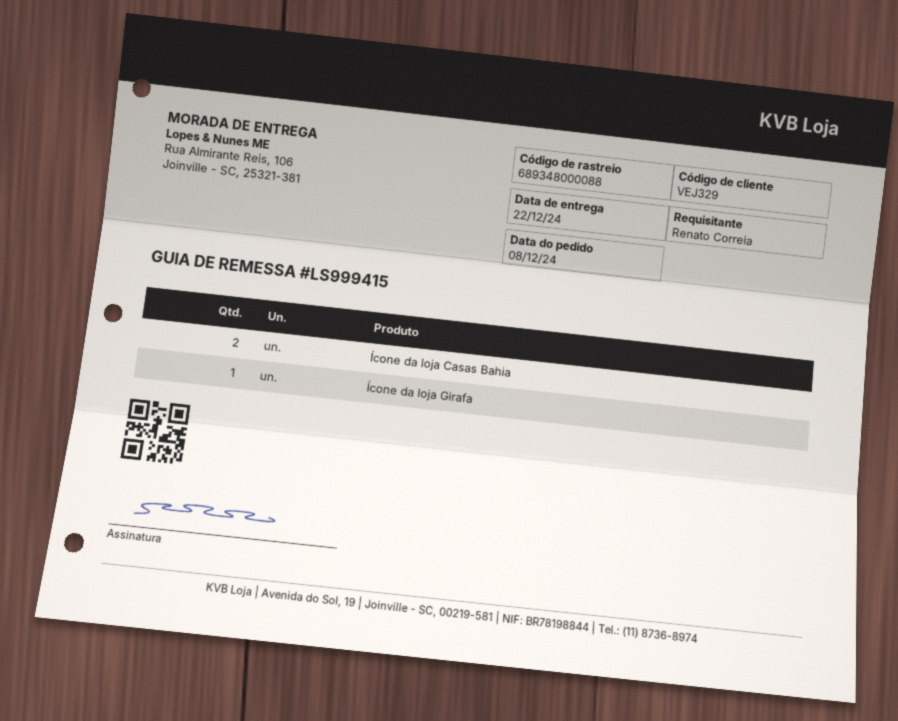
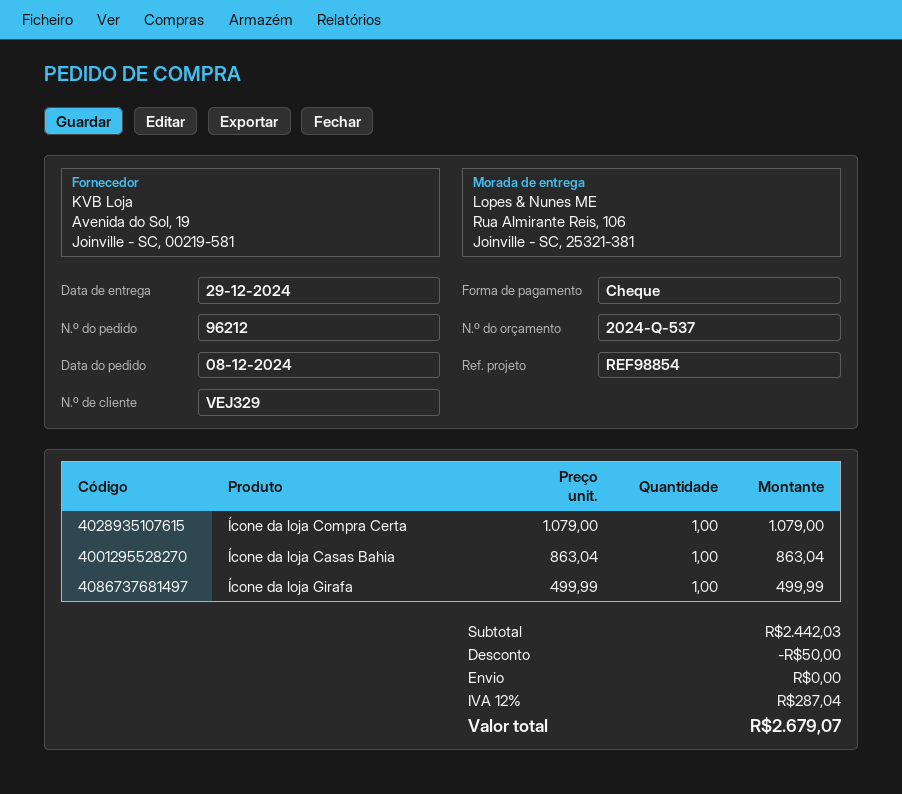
delivery date: 2024-12-22 -> 2024-12-29
Ícone da loja Casas Bahia: 2 -> 1
Ícone da loja Compra Certa: none -> 1

